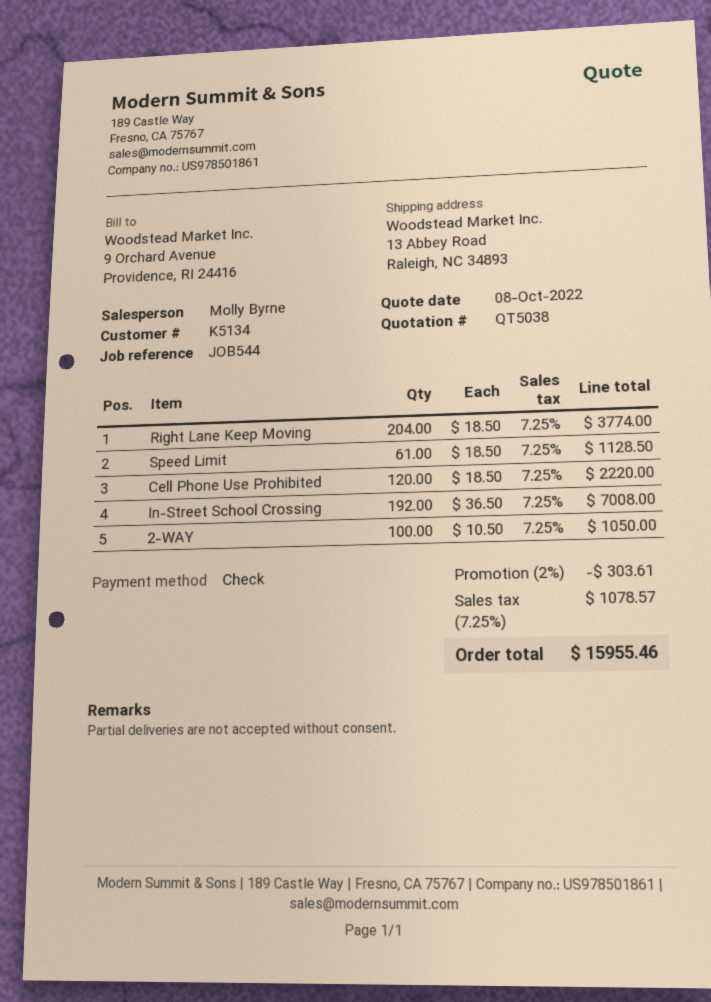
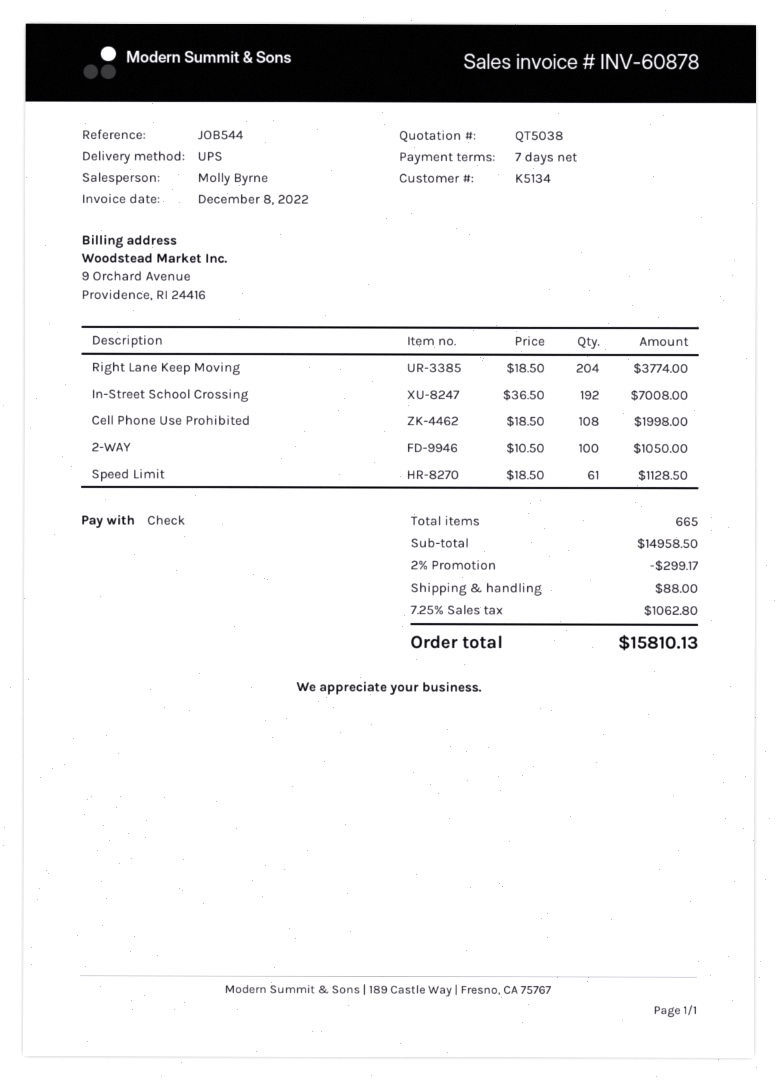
Cell Phone Use Prohibited: 120 x 18.50 = 2220.00 -> 108 x 18.50 = 1998.00
discount: 2% = 303.61 -> 2% = 299.17
shipping: none -> 88.00
tax: 7.25% = 1078.57 -> 7.25% = 1062.80
total: 15955.46 -> 15810.13

